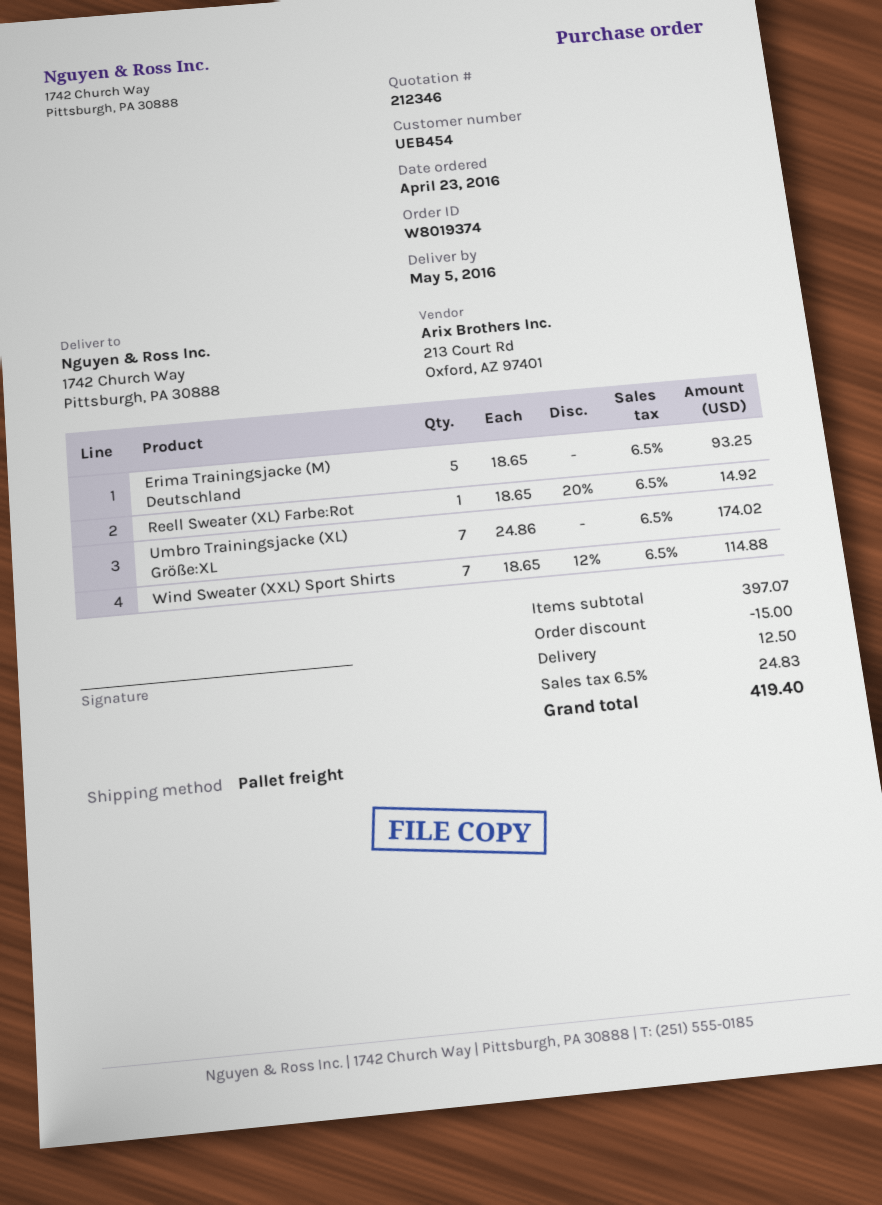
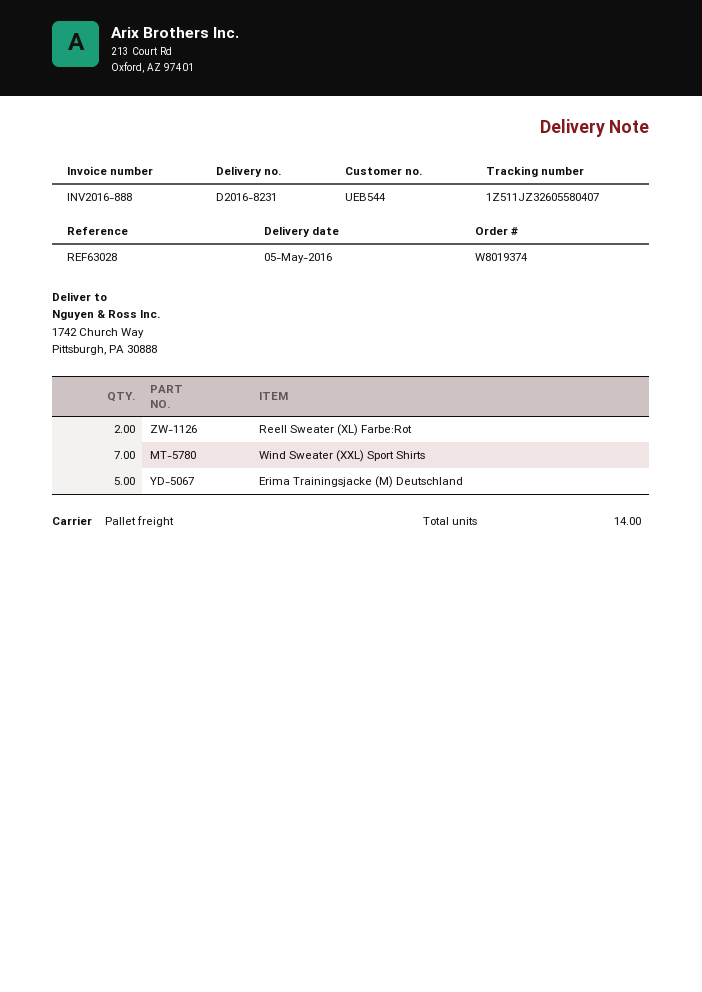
customer number: UEB454 -> UEB544
Reell Sweater (XL) Farbe:Rot: 1 -> 2
Umbro Trainingsjacke (XL) Größe:XL: 7 -> none

